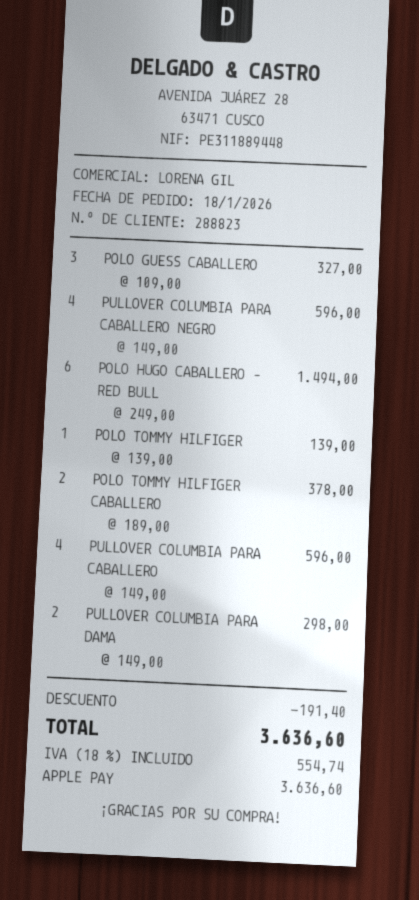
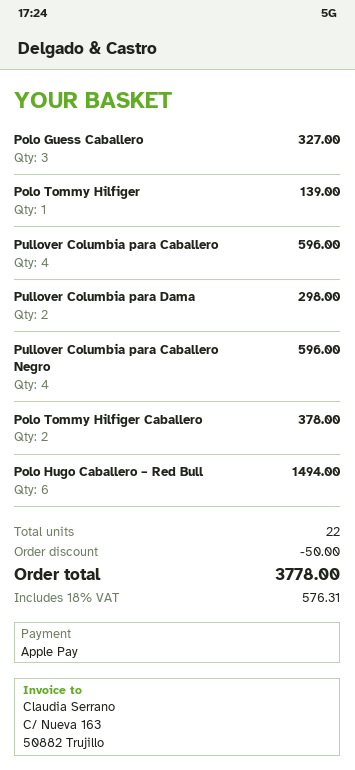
discount: 191.40 -> 50.00
tax: 18% = 554.74 -> 18% = 576.31
total: 3636.60 -> 3778.00

